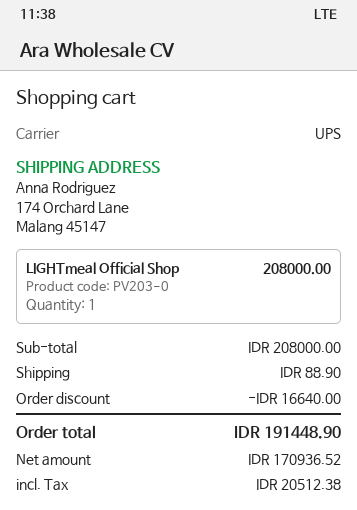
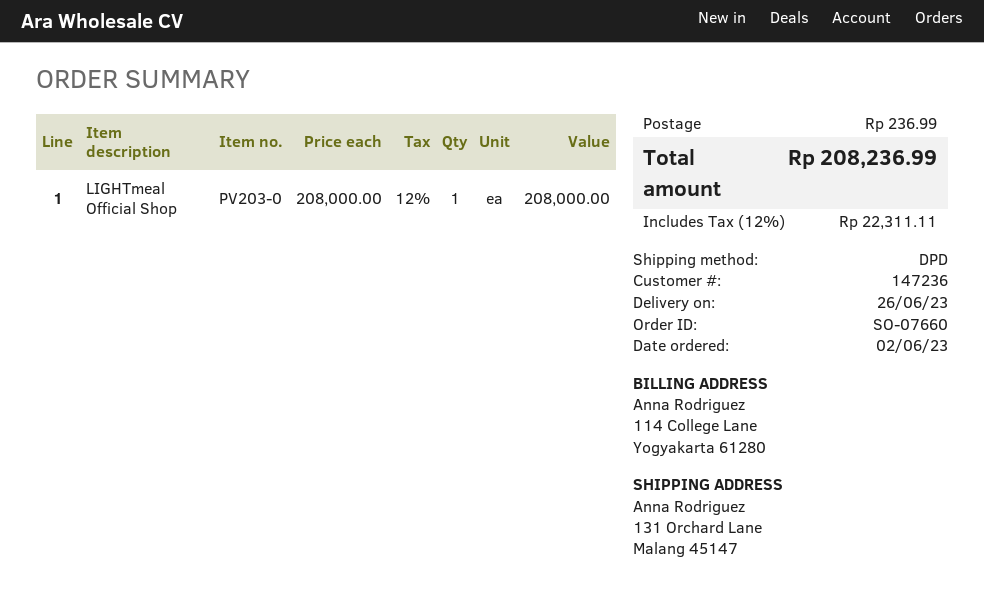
shipping method: UPS -> DPD
ship to: 174 Orchard Lane, Malang 45147 -> 131 Orchard Lane, Malang 45147
discount: 16640.00 -> none
shipping: 88.90 -> 236.99
tax: 20512.38 -> 22311.11
total: 191448.90 -> 208236.99

